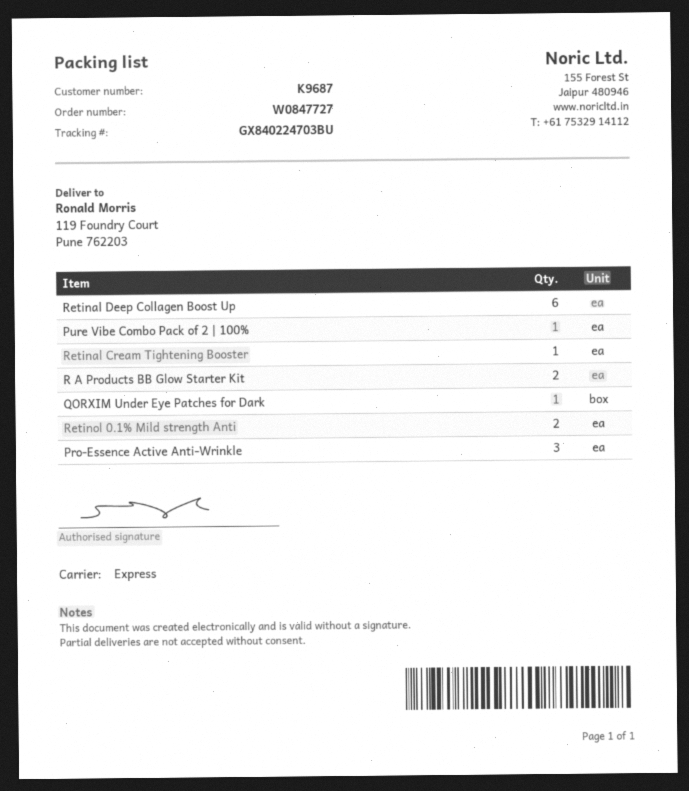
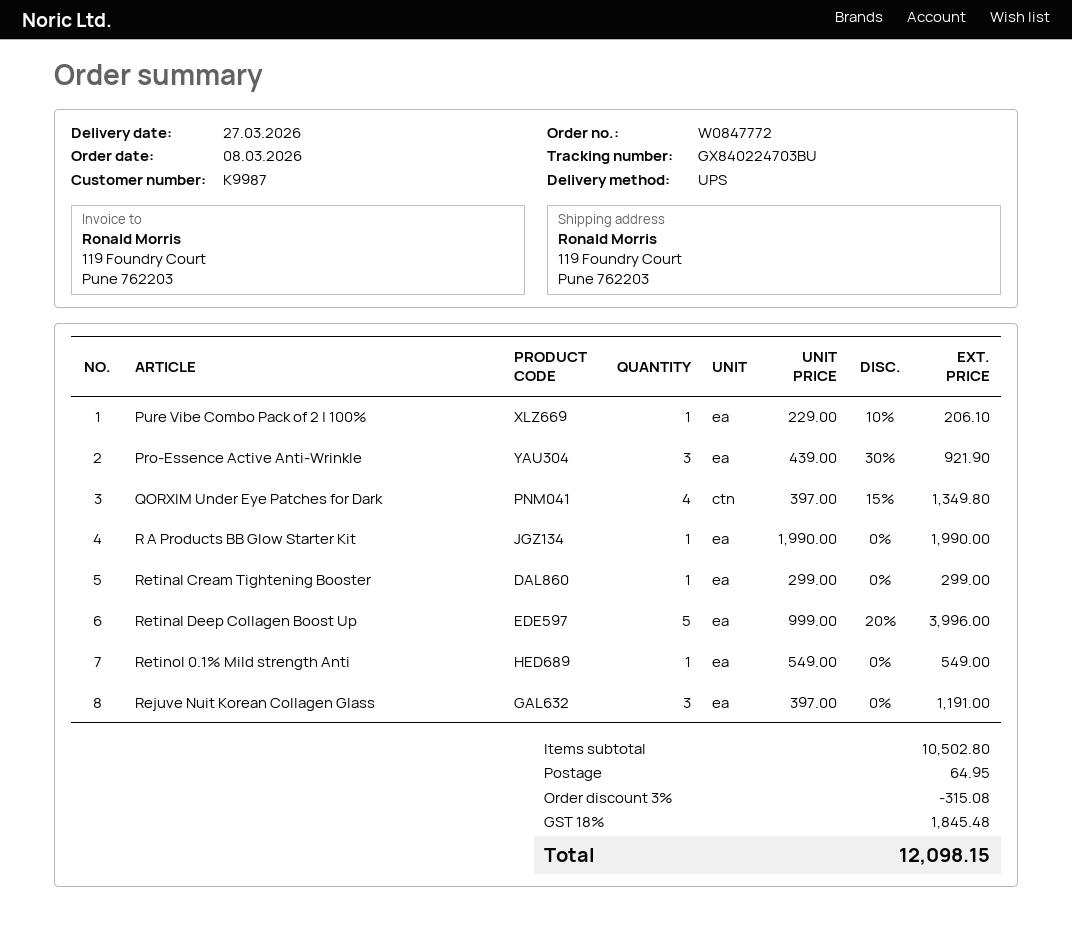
order number: W0847727 -> W0847772
customer number: K9687 -> K9987
shipping method: express -> UPS
Retinal Deep Collagen Boost Up: 6 -> 5
R A Products BB Glow Starter Kit: 2 -> 1
QORXIM Under Eye Patches for Dark: 1 -> 4
Retinol 0.1% Mild strength Anti: 2 -> 1
Rejuve Nuit Korean Collagen Glass: none -> 3

